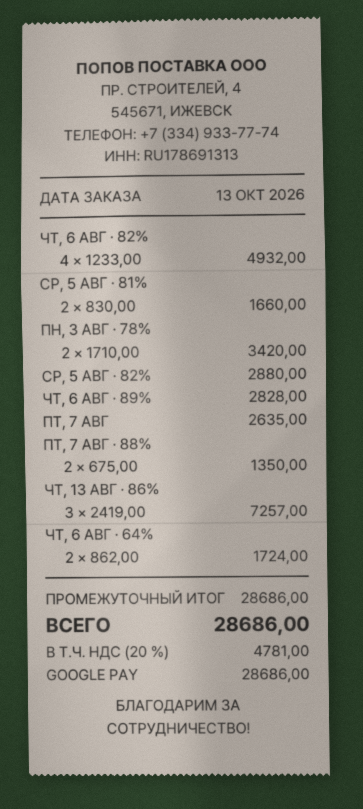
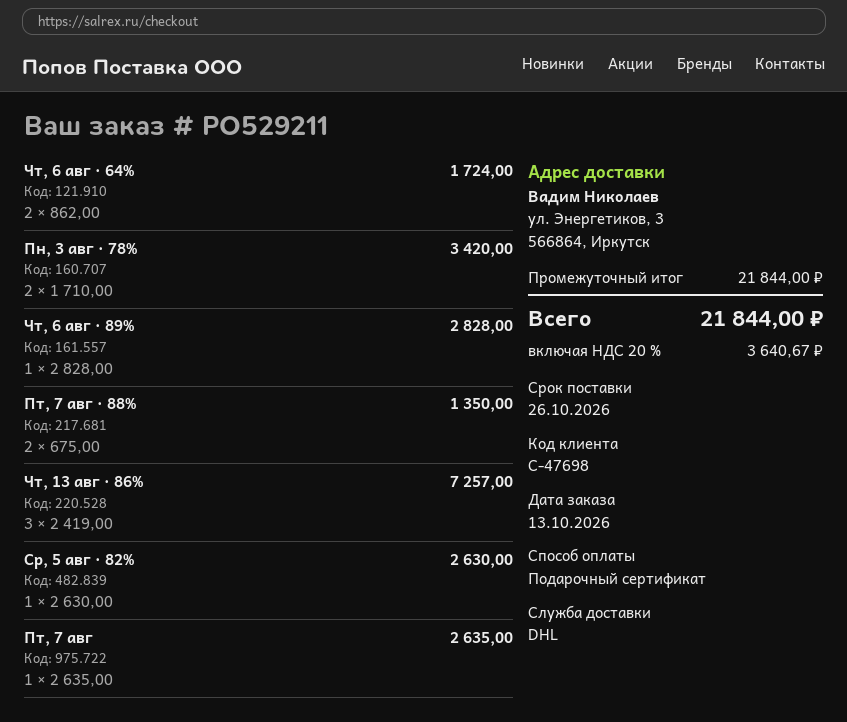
payment method: Google Pay -> gift card
ЧТ, 6 АВГ · 82%: 4 x 1233.00 = 4932.00 -> none
СР, 5 АВГ · 81%: 2 x 830.00 = 1660.00 -> none
СР, 5 АВГ · 82%: 1 x 2880.00 = 2880.00 -> 1 x 2630.00 = 2630.00
subtotal: 28686.00 -> 21844.00
tax: 20% = 4781.00 -> 20% = 3640.67
total: 28686.00 -> 21844.00

